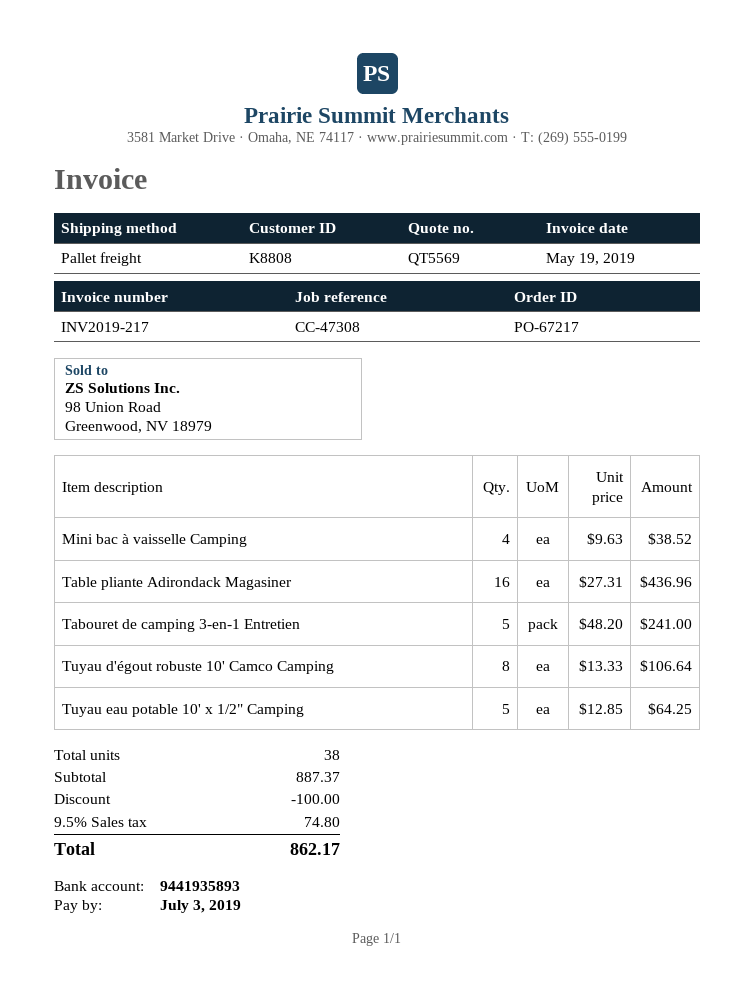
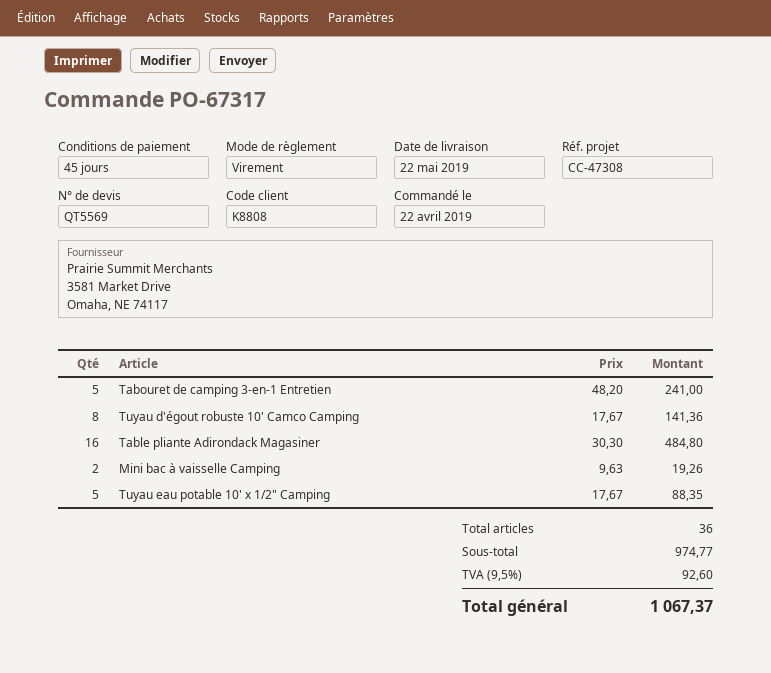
order number: PO-67217 -> PO-67317
Mini bac à vaisselle Camping: 4 x 9.63 = 38.52 -> 2 x 9.63 = 19.26
Table pliante Adirondack Magasiner: 16 x 27.31 = 436.96 -> 16 x 30.30 = 484.80
Tuyau d'égout robuste 10' Camco Camping: 8 x 13.33 = 106.64 -> 8 x 17.67 = 141.36
Tuyau eau potable 10' x 1/2" Camping: 5 x 12.85 = 64.25 -> 5 x 17.67 = 88.35
total quantity: 38 -> 36
subtotal: 887.37 -> 974.77
discount: 100.00 -> none
tax: 9.5% = 74.80 -> 9.5% = 92.60
total: 862.17 -> 1067.37

